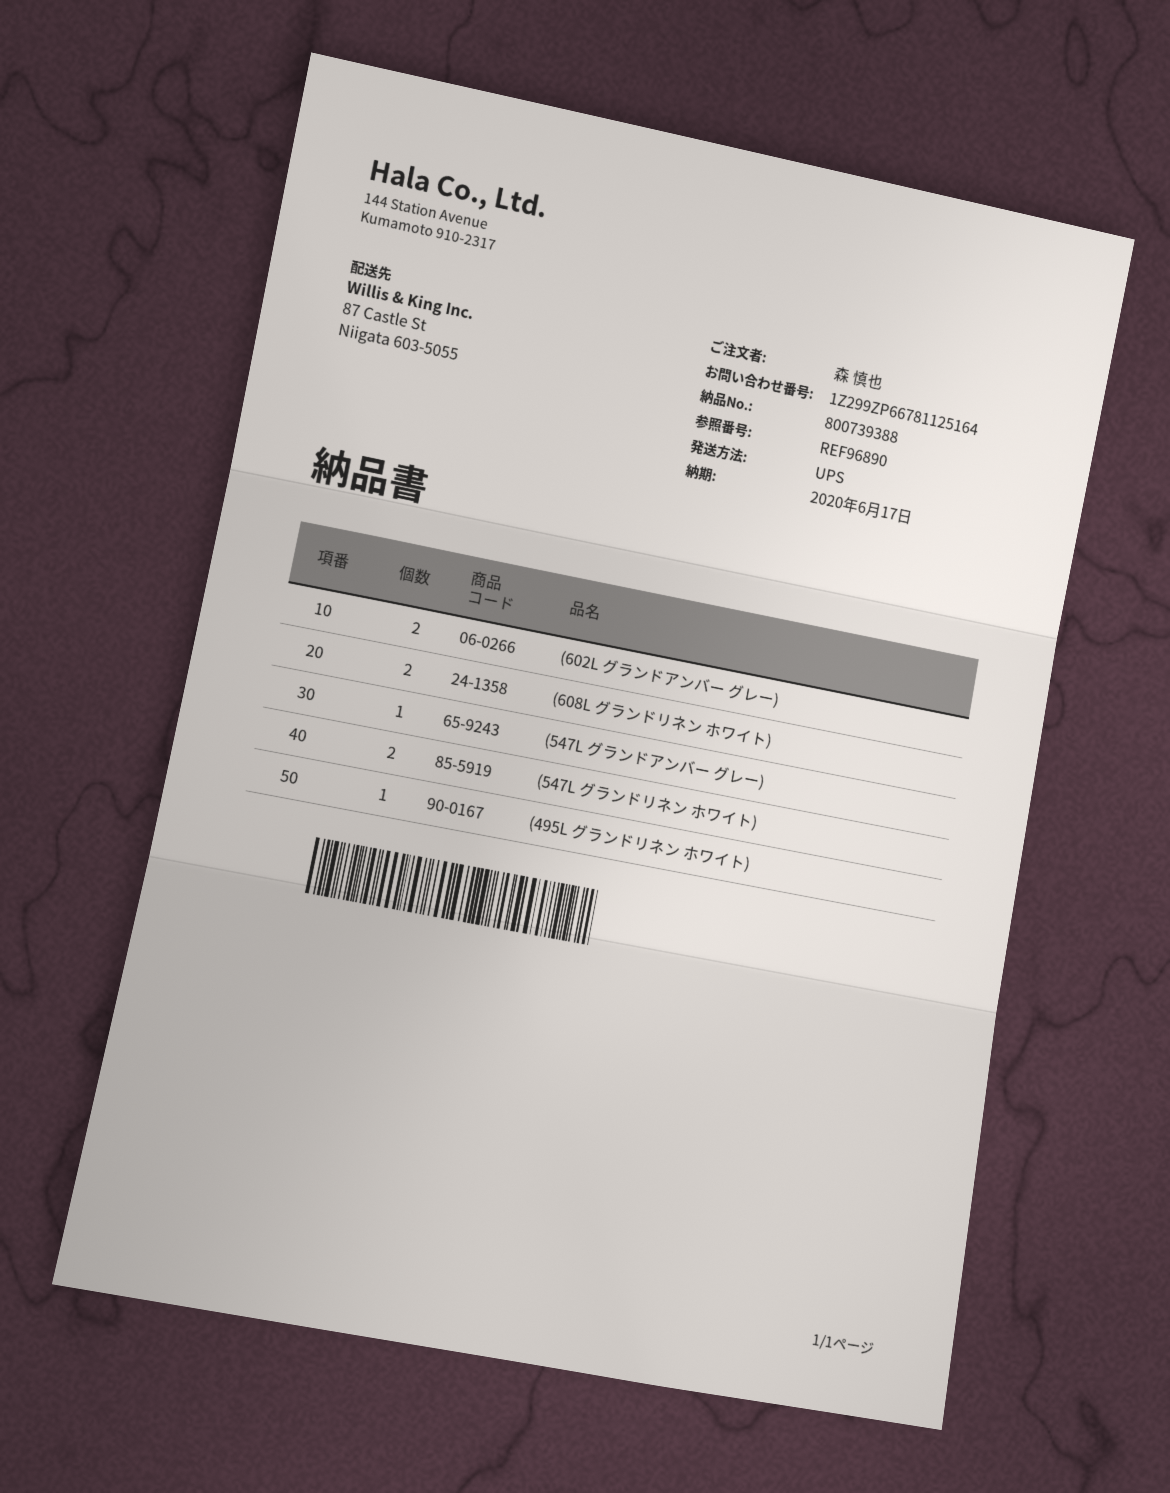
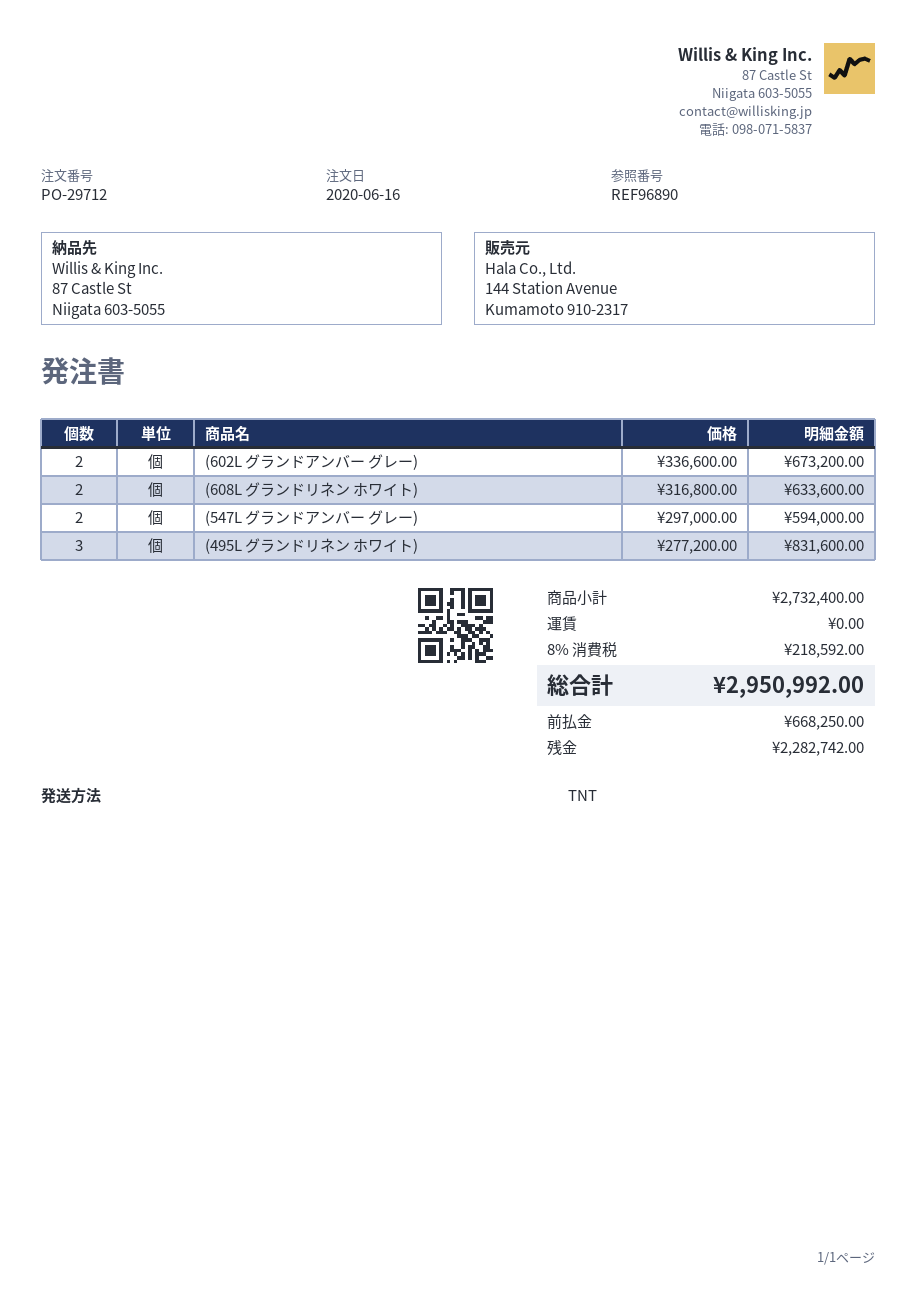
shipping method: UPS -> TNT
(547L グランドアンバー グレー): 1 -> 2
(547L グランドリネン ホワイト): 2 -> none
(495L グランドリネン ホワイト): 1 -> 3

